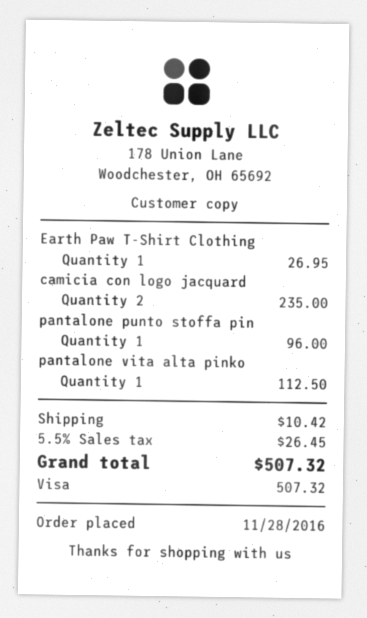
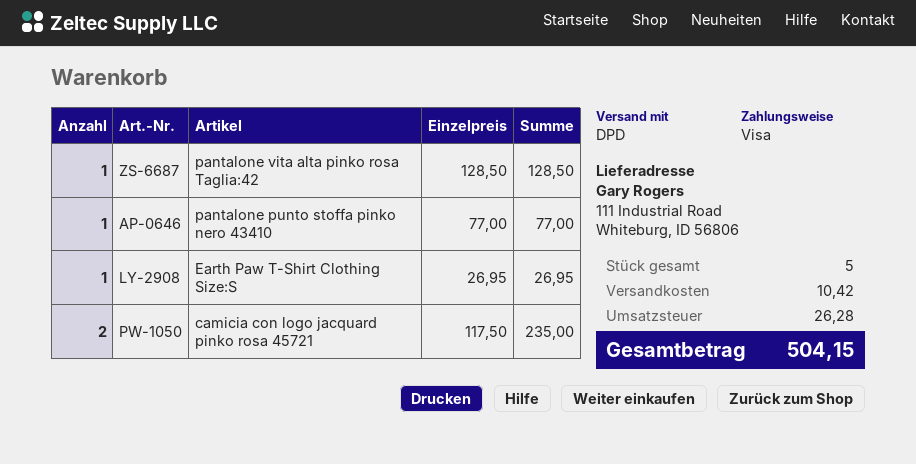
pantalone punto stoffa pin: 1 for 96.00 -> 1 for 77.00
pantalone vita alta pinko: 1 for 112.50 -> 1 for 128.50
tax: 26.45 -> 26.28
total: 507.32 -> 504.15

